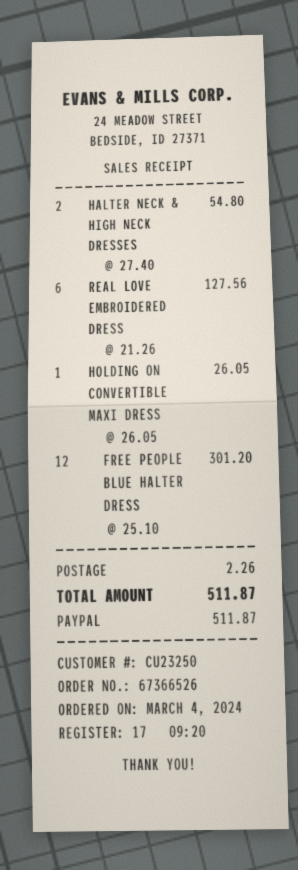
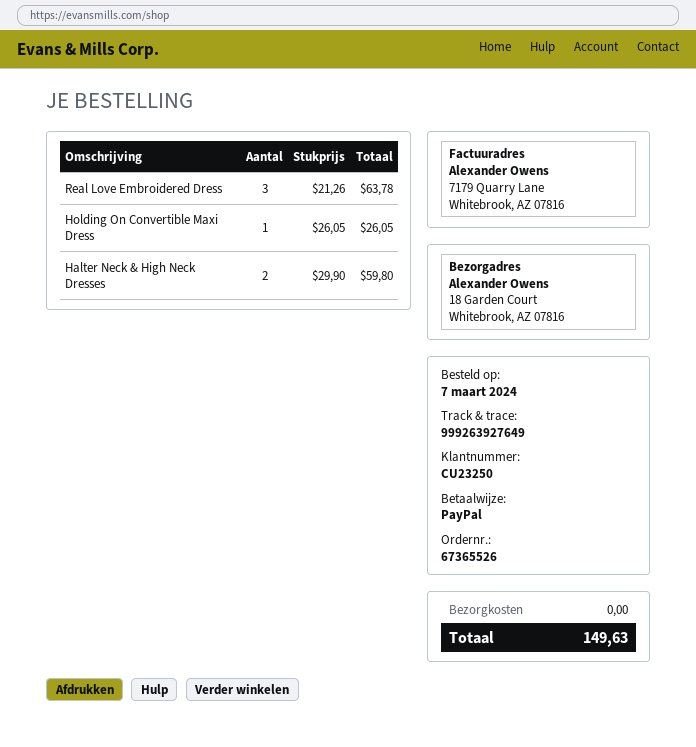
order number: 67366526 -> 67365526
order date: 2024-03-04 -> 2024-03-07
HALTER NECK & HIGH NECK DRESSES: 2 x 27.40 = 54.80 -> 2 x 29.90 = 59.80
REAL LOVE EMBROIDERED DRESS: 6 x 21.26 = 127.56 -> 3 x 21.26 = 63.78
FREE PEOPLE BLUE HALTER DRESS: 12 x 25.10 = 301.20 -> none
shipping: 2.26 -> 0.00
total: 511.87 -> 149.63

